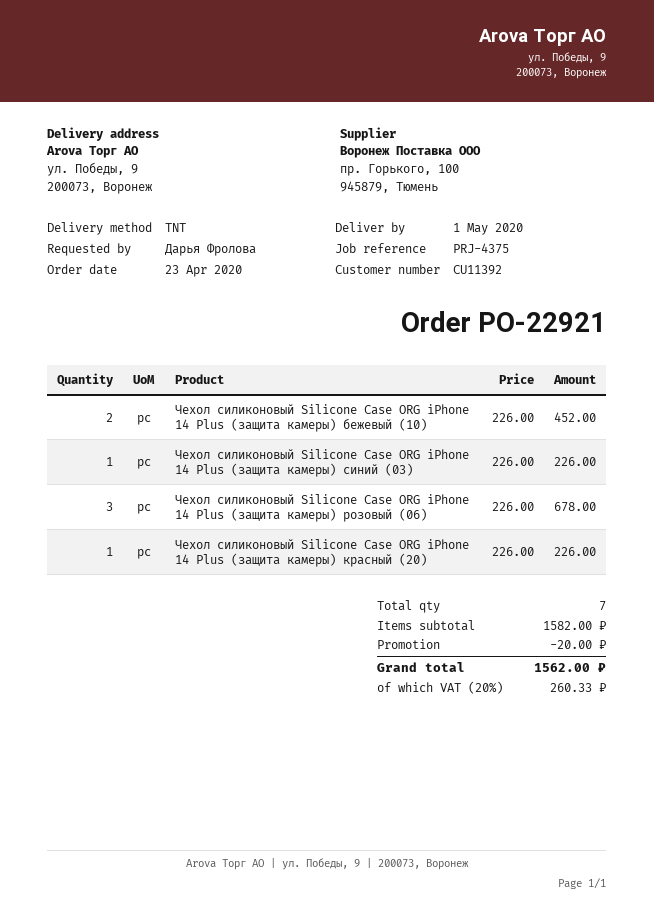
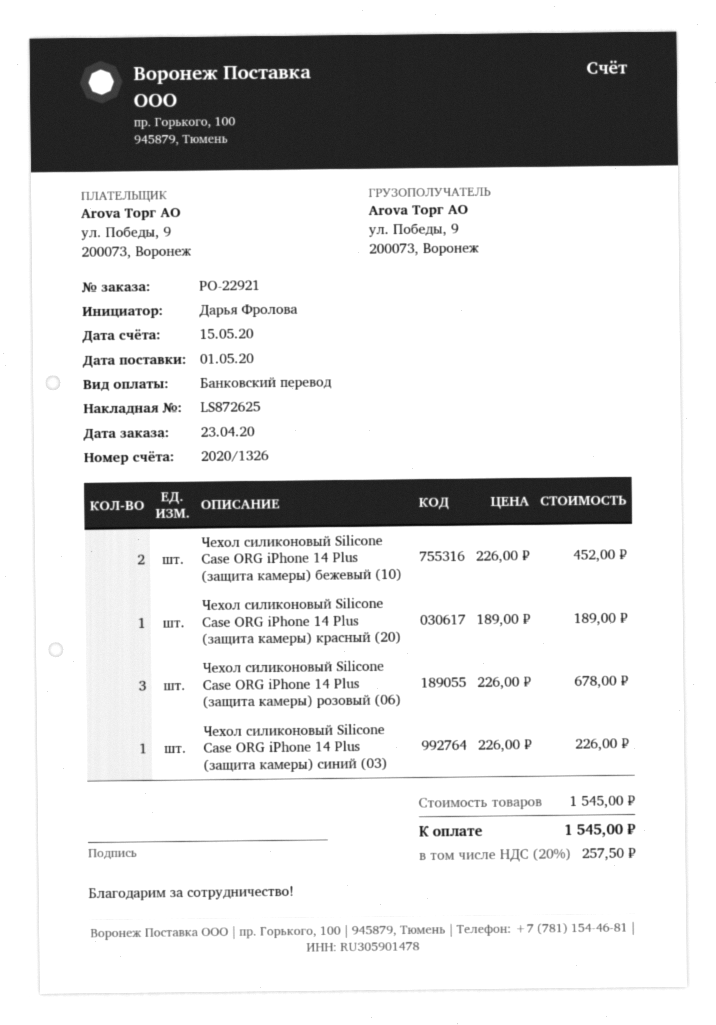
Чехол силиконовый Silicone Case ORG iPhone 14 Plus (защита камеры) красный (20): 1 x 226.00 = 226.00 -> 1 x 189.00 = 189.00
subtotal: 1582.00 -> 1545.00
discount: 20.00 -> none
tax: 20% = 260.33 -> 20% = 257.50
total: 1562.00 -> 1545.00

